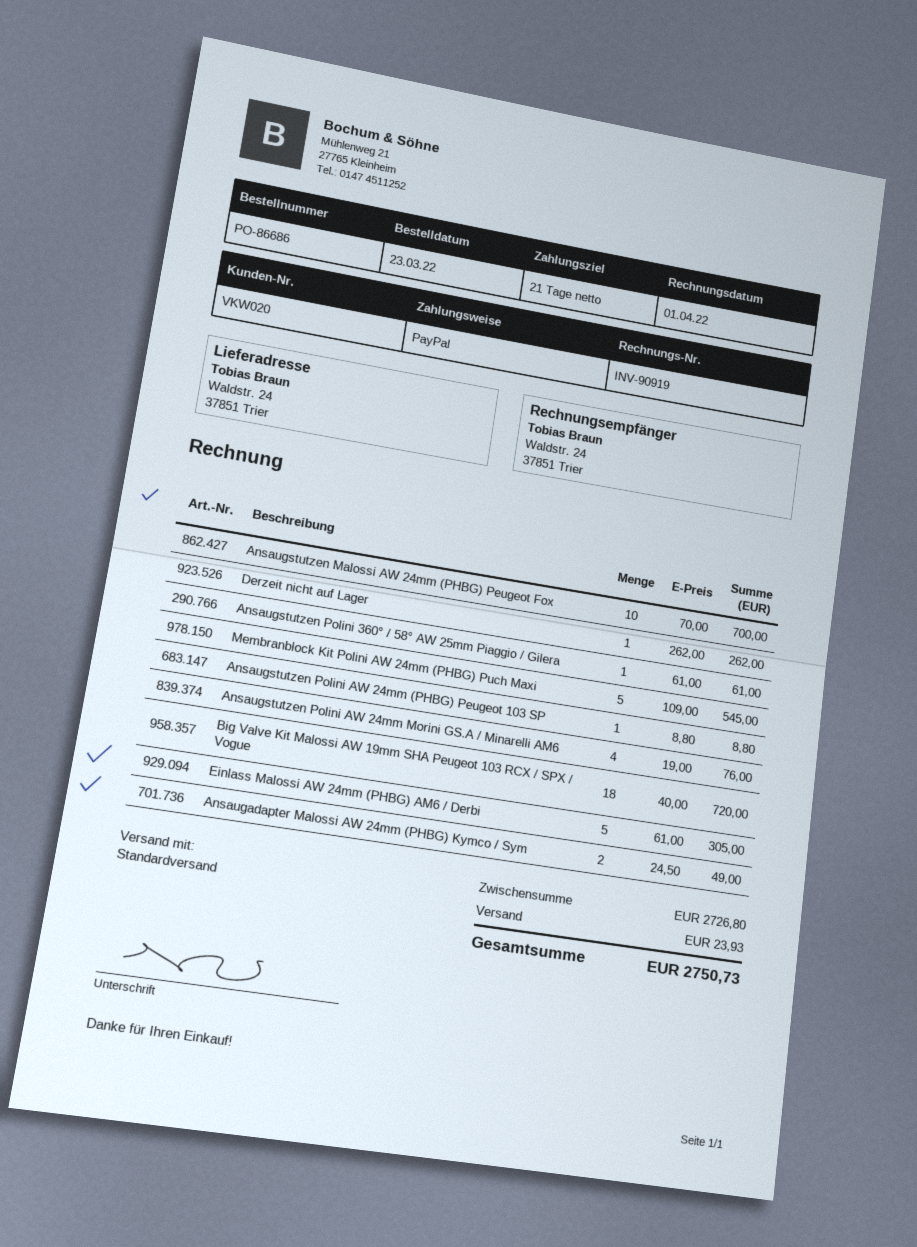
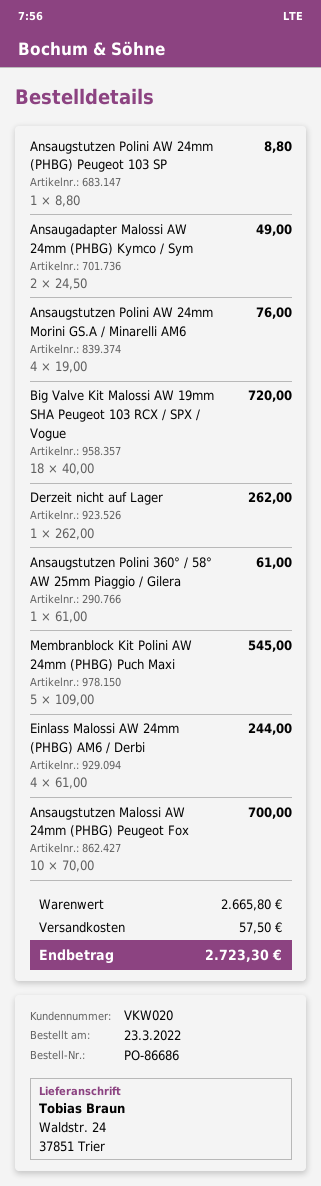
Einlass Malossi AW 24mm (PHBG) AM6 / Derbi: 5 x 61.00 = 305.00 -> 4 x 61.00 = 244.00
subtotal: 2726.80 -> 2665.80
shipping: 23.93 -> 57.50
total: 2750.73 -> 2723.30

